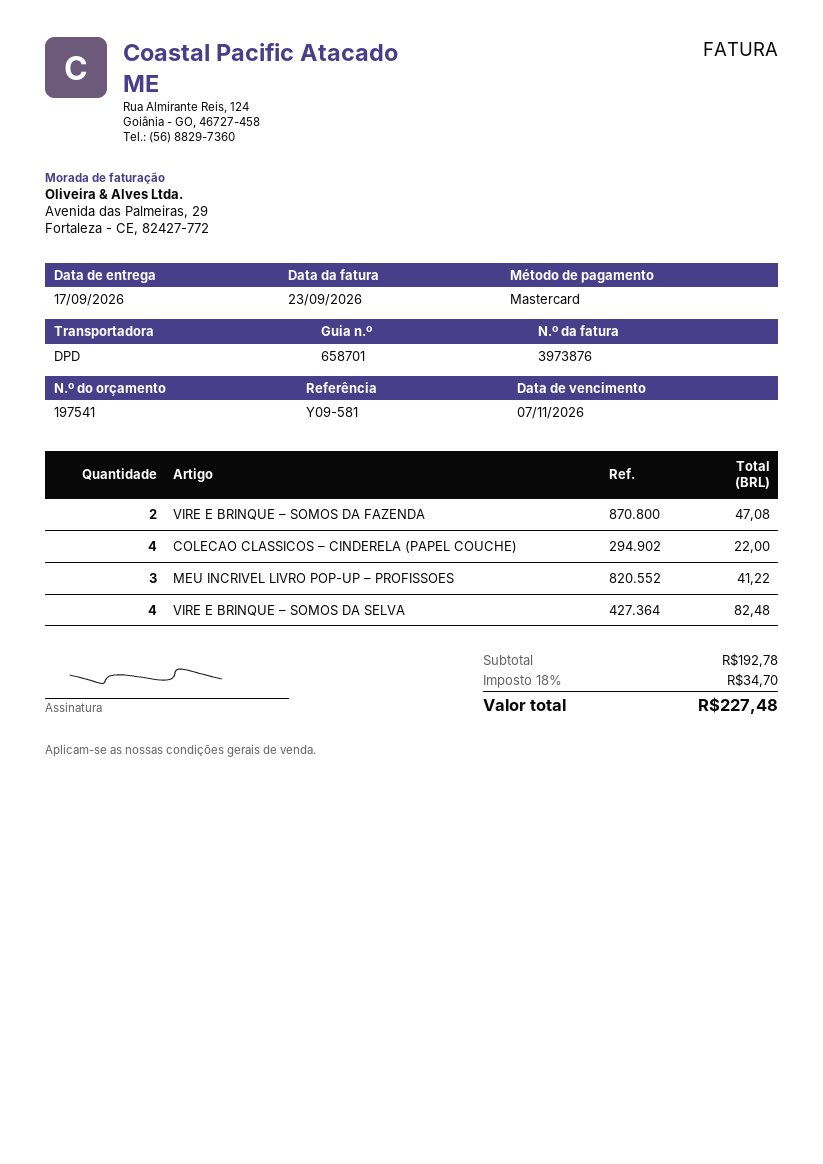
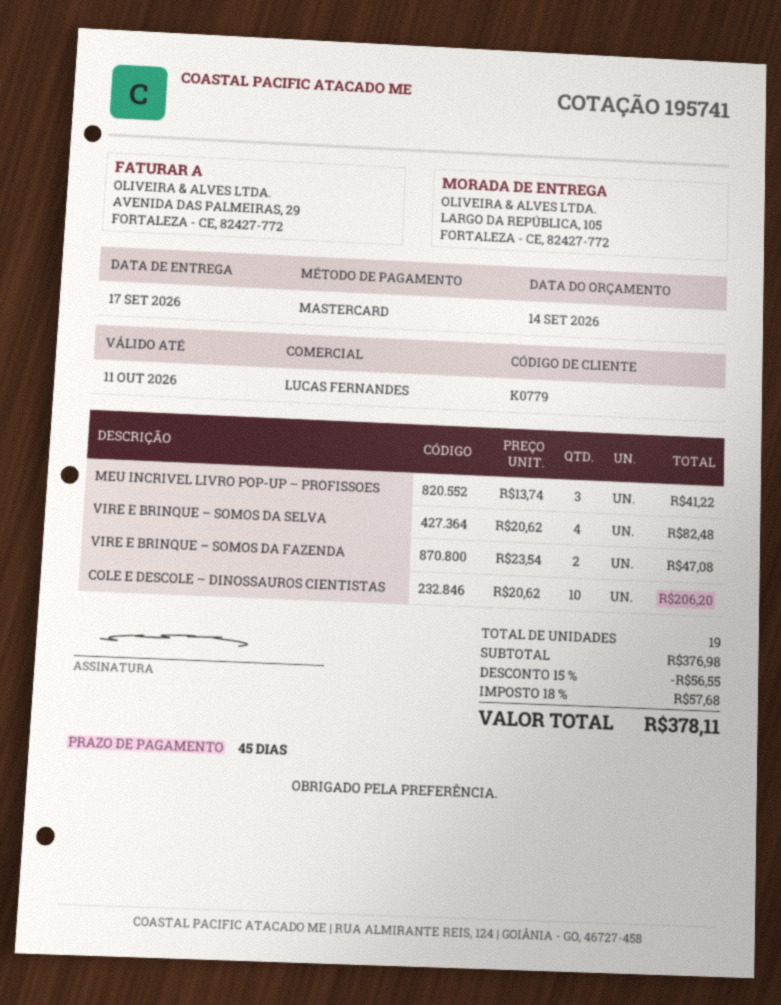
quote number: 197541 -> 195741
COLECAO CLASSICOS – CINDERELA (PAPEL COUCHE): 4 for 22.00 -> none
COLE E DESCOLE – DINOSSAUROS CIENTISTAS: none -> 10 for 206.20
subtotal: 192.78 -> 376.98
discount: none -> 15% = 56.55
tax: 18% = 34.70 -> 18% = 57.68
total: 227.48 -> 378.11

